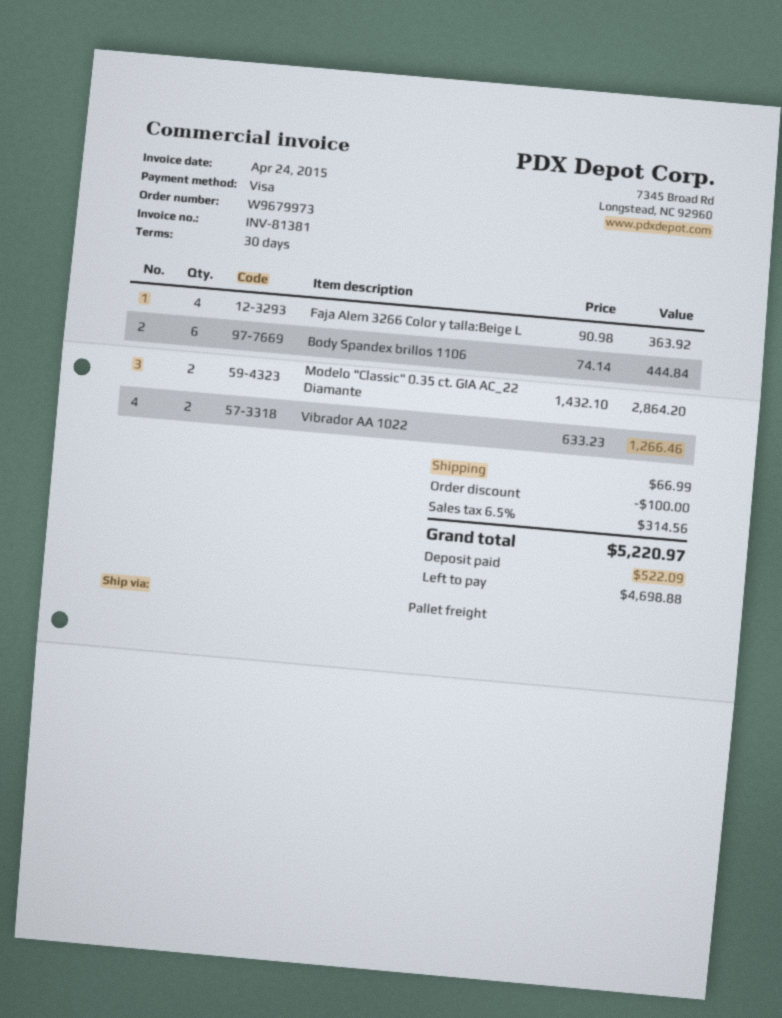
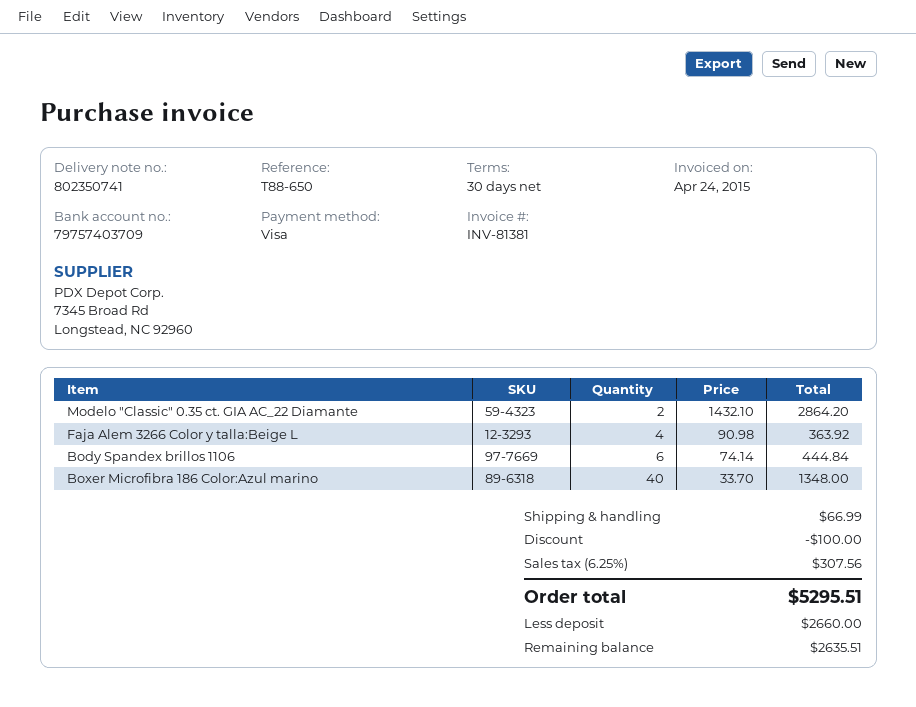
Vibrador AA 1022: 2 x 633.23 = 1266.46 -> none
Boxer Microfibra 186 Color:Azul marino: none -> 40 x 33.70 = 1348.00
tax: 6.5% = 314.56 -> 6.25% = 307.56
total: 5220.97 -> 5295.51
deposit: 522.09 -> 2660.00
balance: 4698.88 -> 2635.51

